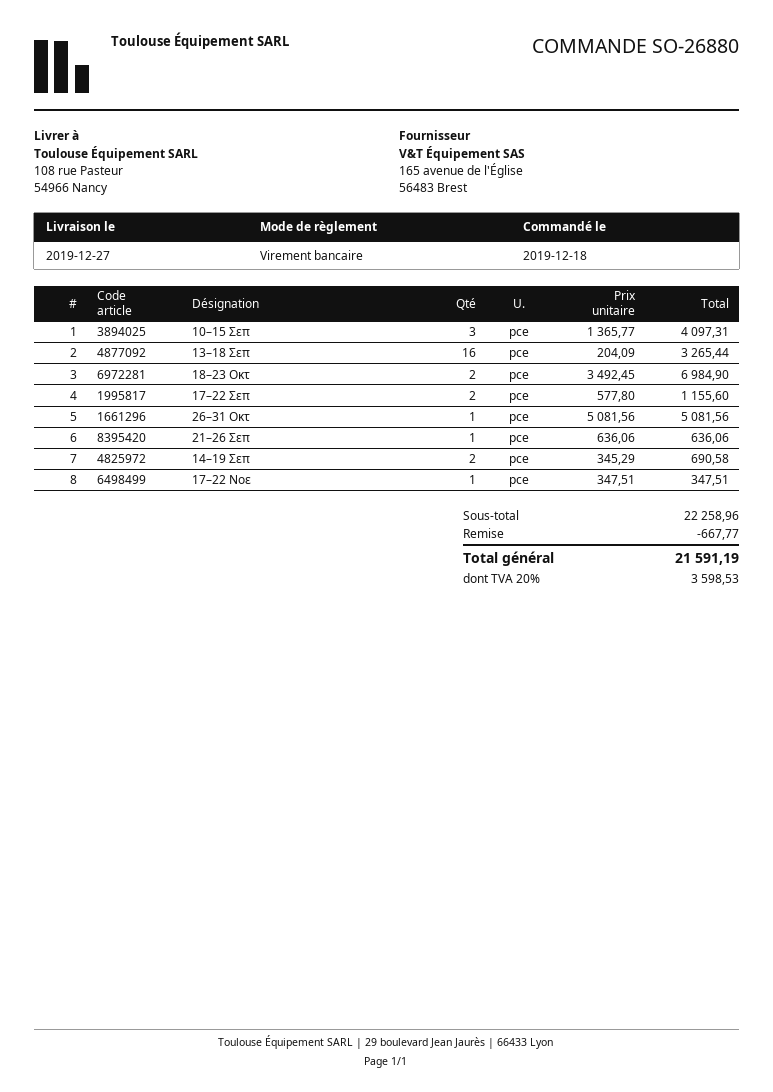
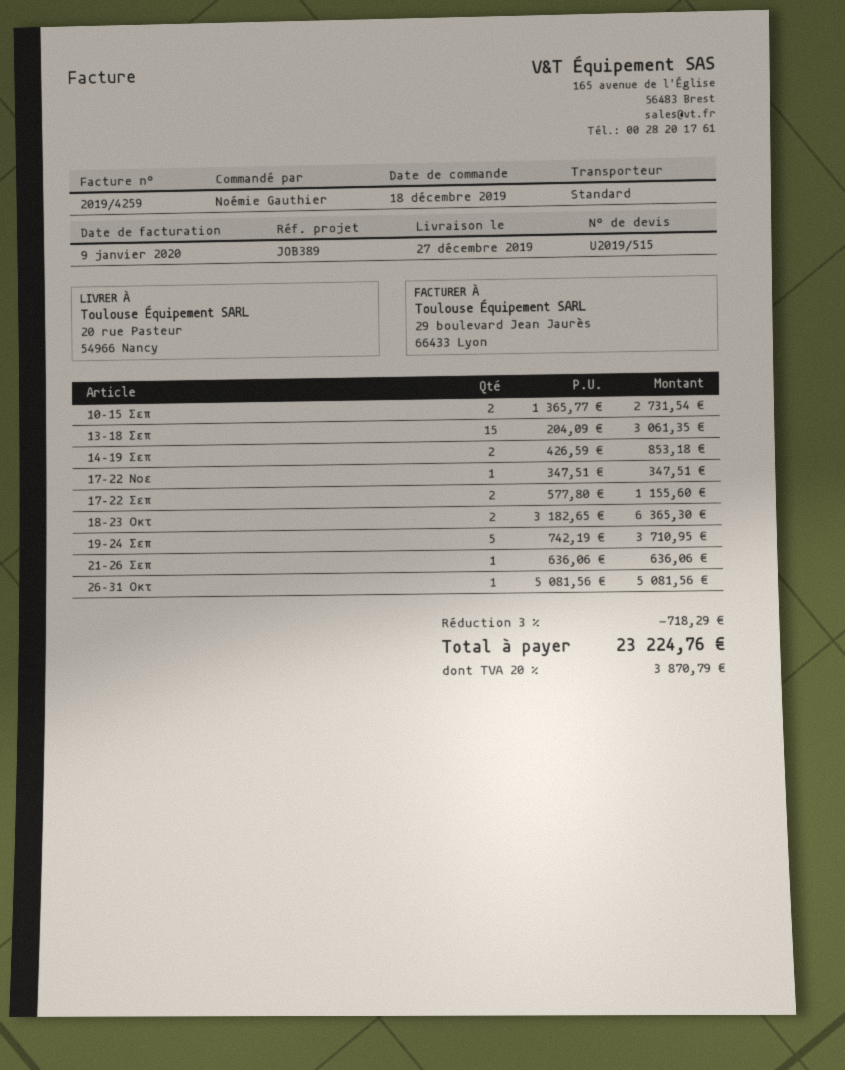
ship to: 108 rue Pasteur, 54966 Nancy -> 20 rue Pasteur, 54966 Nancy
10–15 Σεπ: 3 x 1365.77 = 4097.31 -> 2 x 1365.77 = 2731.54
13–18 Σεπ: 16 x 204.09 = 3265.44 -> 15 x 204.09 = 3061.35
18–23 Οκτ: 2 x 3492.45 = 6984.90 -> 2 x 3182.65 = 6365.30
14–19 Σεπ: 2 x 345.29 = 690.58 -> 2 x 426.59 = 853.18
19–24 Σεπ: none -> 5 x 742.19 = 3710.95
discount: 667.77 -> 718.29
tax: 20% = 3598.53 -> 20% = 3870.79
total: 21591.19 -> 23224.76

